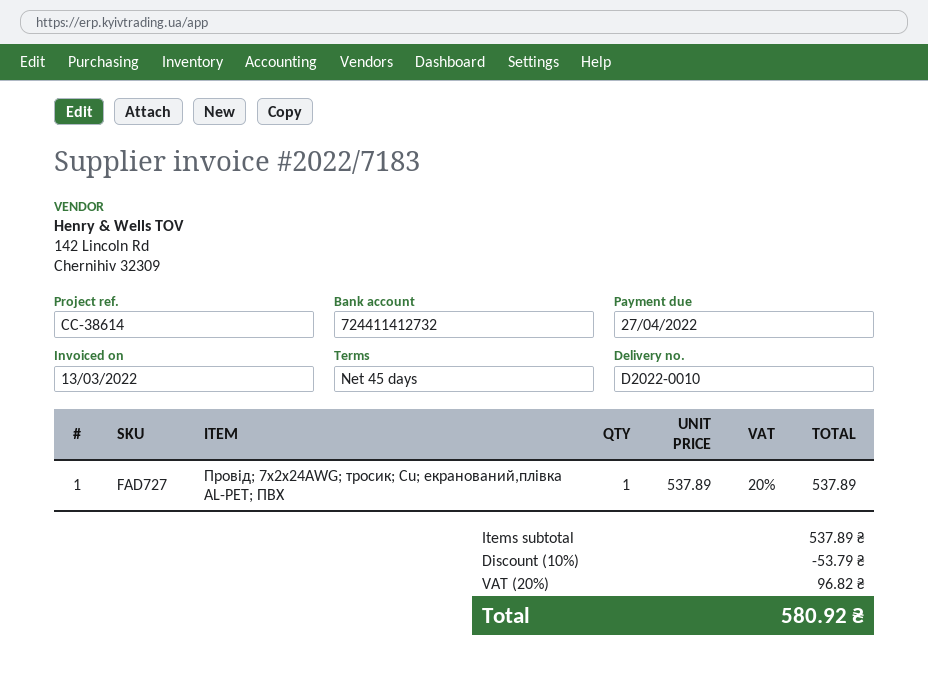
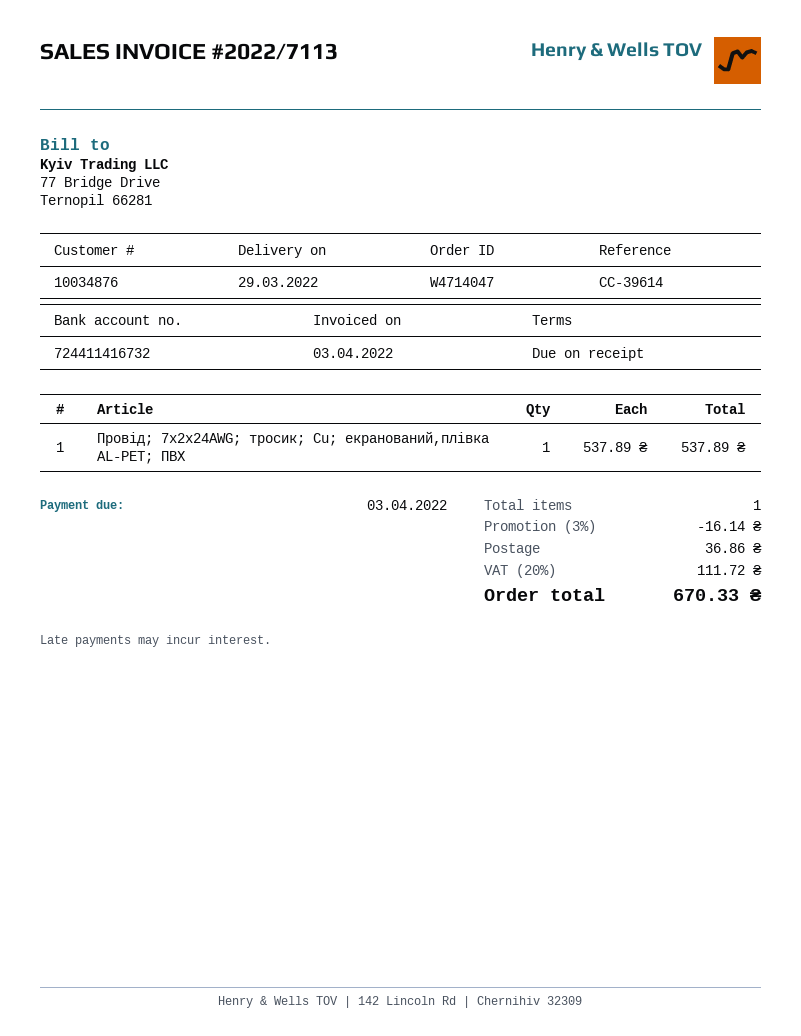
invoice number: 2022/7183 -> 2022/7113
invoice date: 2022-03-13 -> 2022-04-03
payment terms: 45 days -> on receipt
due date: 2022-04-27 -> 2022-04-03
reference: CC-38614 -> CC-39614
bank account: 724411412732 -> 724411416732
discount: 10% = 53.79 -> 3% = 16.14
shipping: none -> 36.86
tax: 20% = 96.82 -> 20% = 111.72
total: 580.92 -> 670.33

